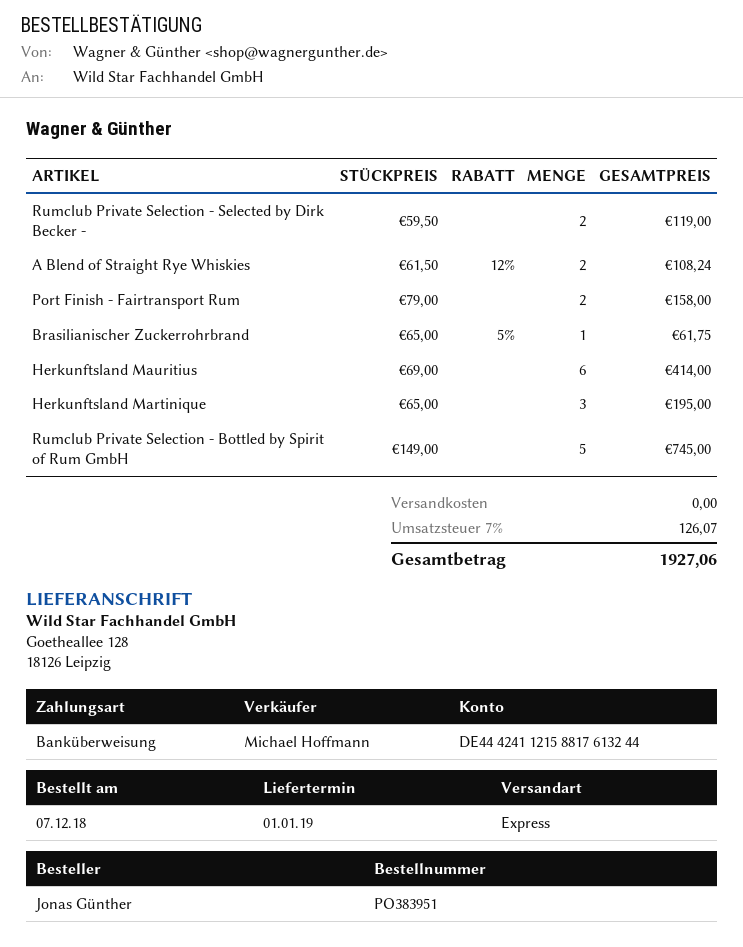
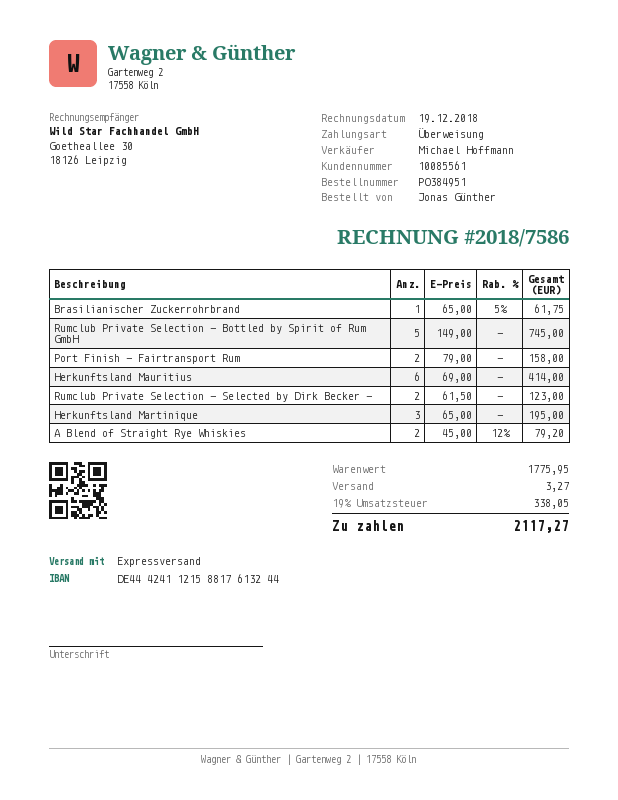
order number: PO383951 -> PO384951
Rumclub Private Selection - Selected by Dirk Becker -: 2 x 59.50 = 119.00 -> 2 x 61.50 = 123.00
A Blend of Straight Rye Whiskies: 2 x 61.50 - 12% = 108.24 -> 2 x 45.00 - 12% = 79.20
shipping: 0.00 -> 3.27
tax: 7% = 126.07 -> 19% = 338.05
total: 1927.06 -> 2117.27

